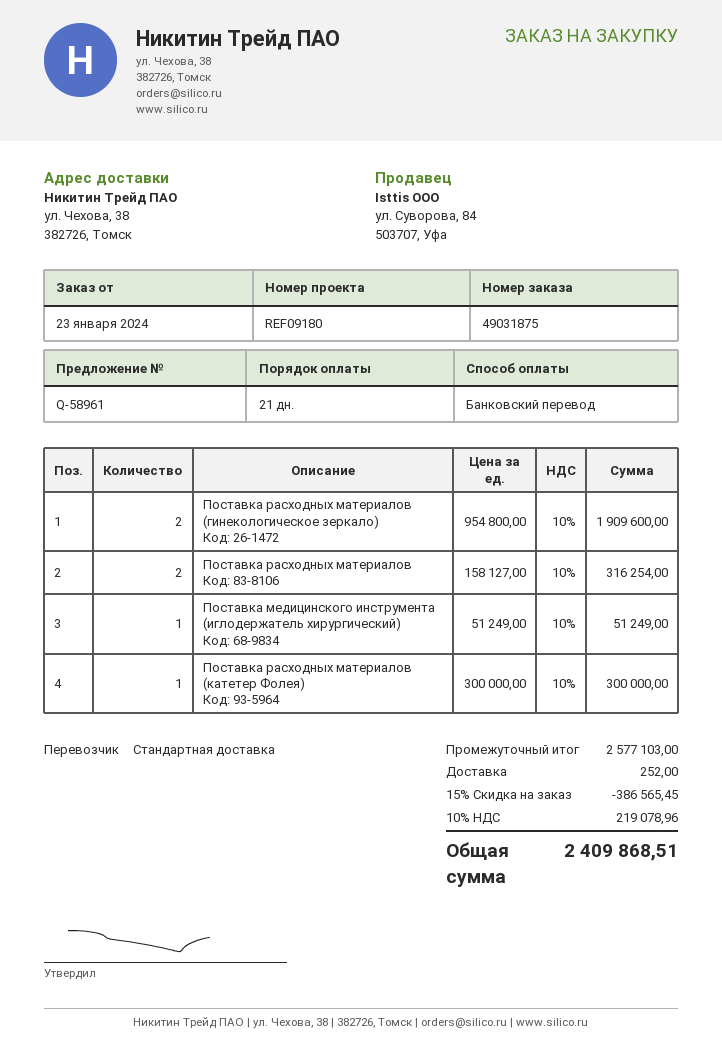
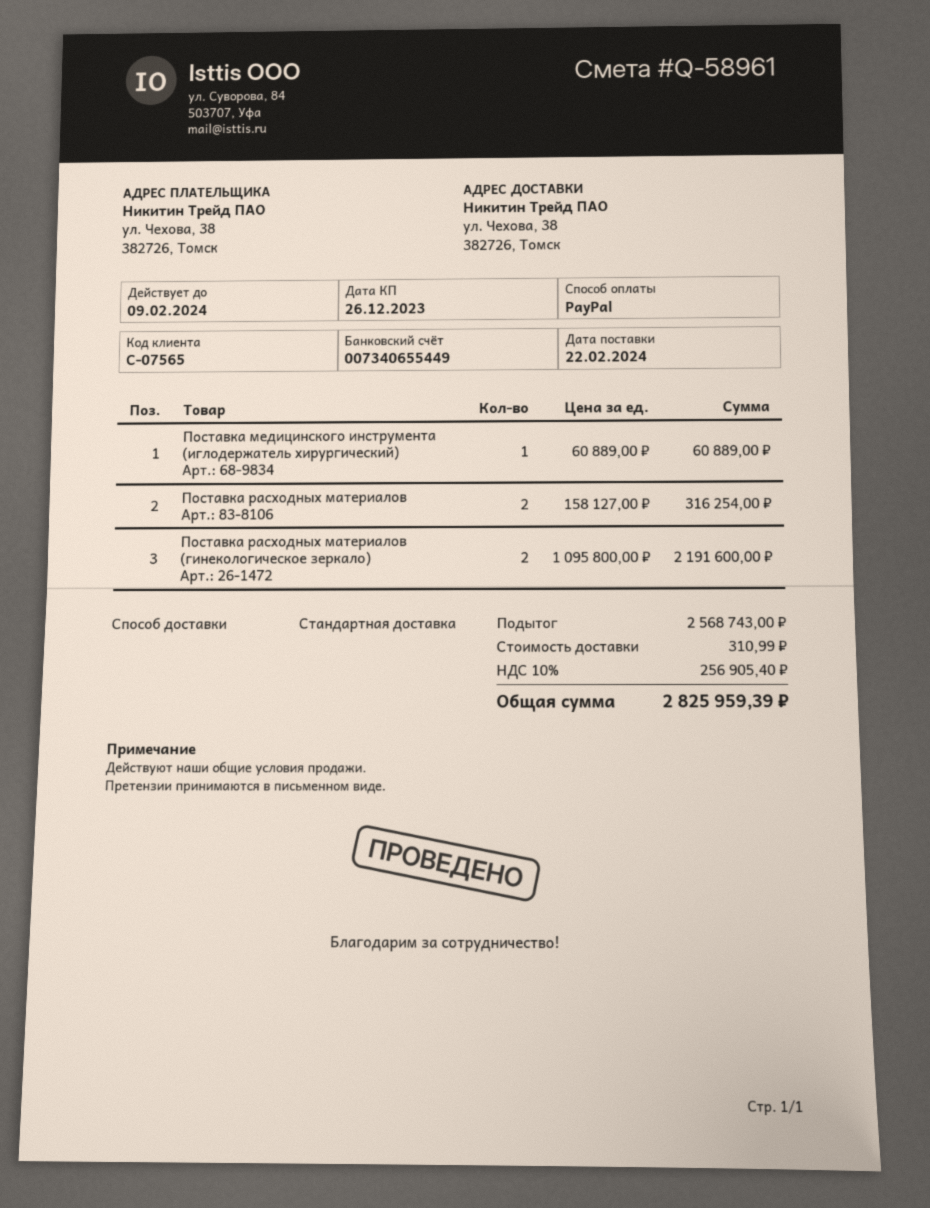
payment method: bank transfer -> PayPal
Поставка расходных материалов (гинекологическое зеркало): 2 x 954800.00 = 1909600.00 -> 2 x 1095800.00 = 2191600.00
Поставка медицинского инструмента (иглодержатель хирургический): 1 x 51249.00 = 51249.00 -> 1 x 60889.00 = 60889.00
Поставка расходных материалов (катетер Фолея): 1 x 300000.00 = 300000.00 -> none
subtotal: 2577103.00 -> 2568743.00
discount: 15% = 386565.45 -> none
shipping: 252.00 -> 310.99
tax: 10% = 219078.96 -> 10% = 256905.40
total: 2409868.51 -> 2825959.39

